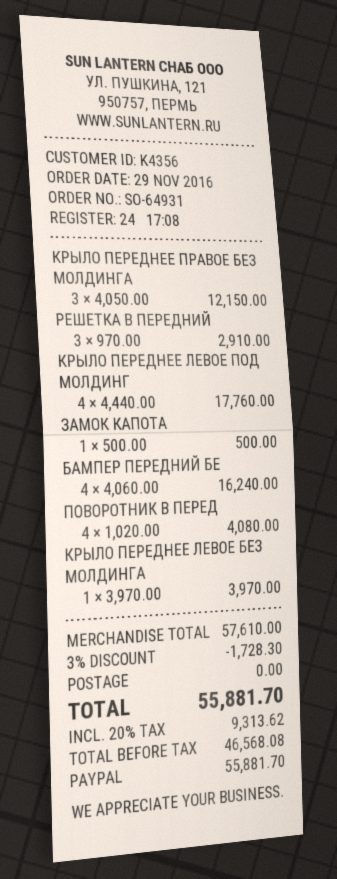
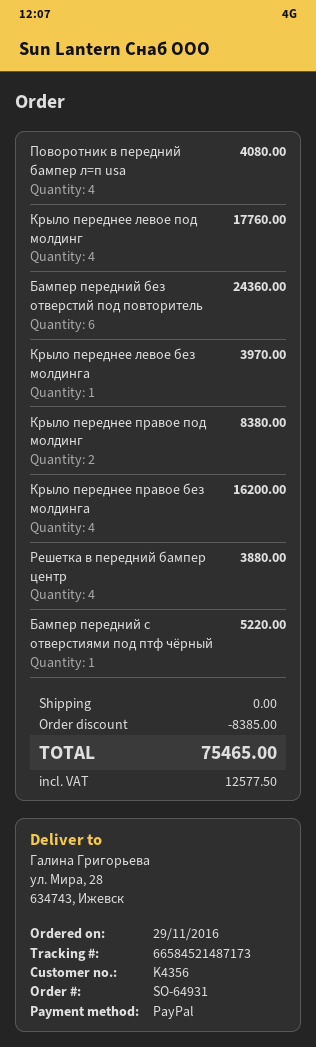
КРЫЛО ПЕРЕДНЕЕ ПРАВОЕ БЕЗ МОЛДИНГА: 3 for 12150.00 -> 4 for 16200.00
РЕШЕТКА В ПЕРЕДНИЙ: 3 for 2910.00 -> 4 for 3880.00
ЗАМОК КАПОТА: 1 for 500.00 -> none
БАМПЕР ПЕРЕДНИЙ БЕ: 4 for 16240.00 -> 6 for 24360.00
Крыло переднее правое под молдинг: none -> 2 for 8380.00
Бампер передний с отверстиями под птф чёрный: none -> 1 for 5220.00
discount: 1728.30 -> 8385.00
tax: 9313.62 -> 12577.50
total: 55881.70 -> 75465.00

